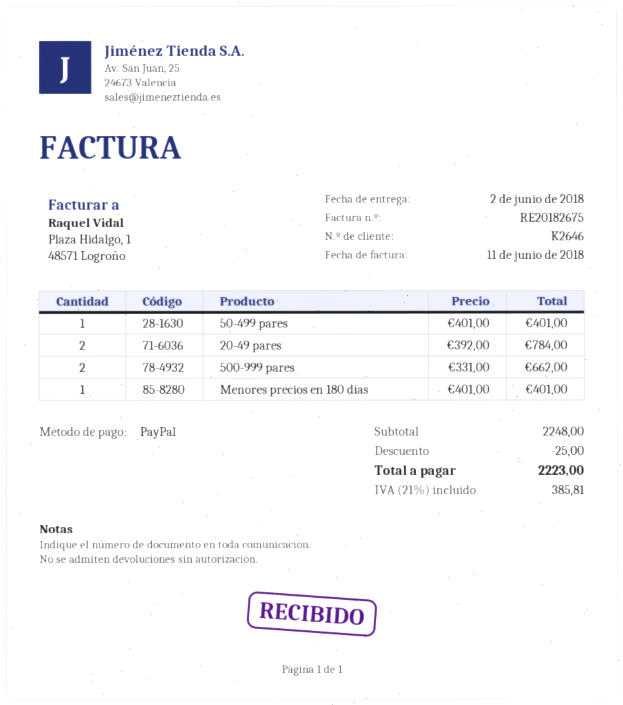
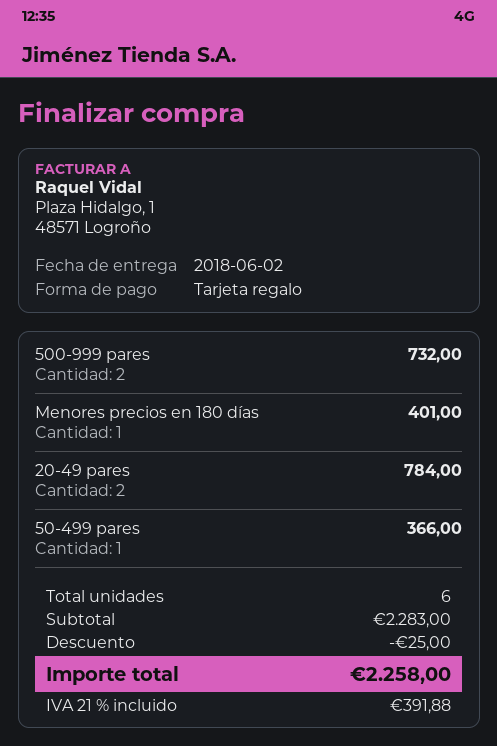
payment method: PayPal -> gift card
50-499 pares: 1 for 401.00 -> 1 for 366.00
500-999 pares: 2 for 662.00 -> 2 for 732.00
subtotal: 2248.00 -> 2283.00
tax: 21% = 385.81 -> 21% = 391.88
total: 2223.00 -> 2258.00

